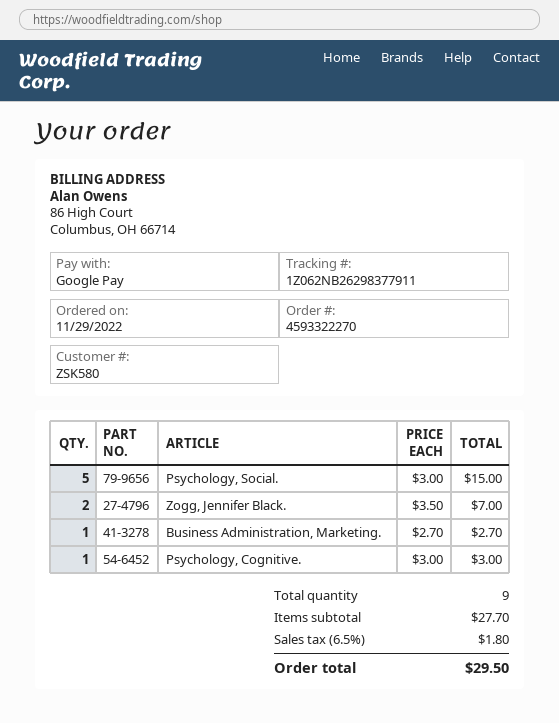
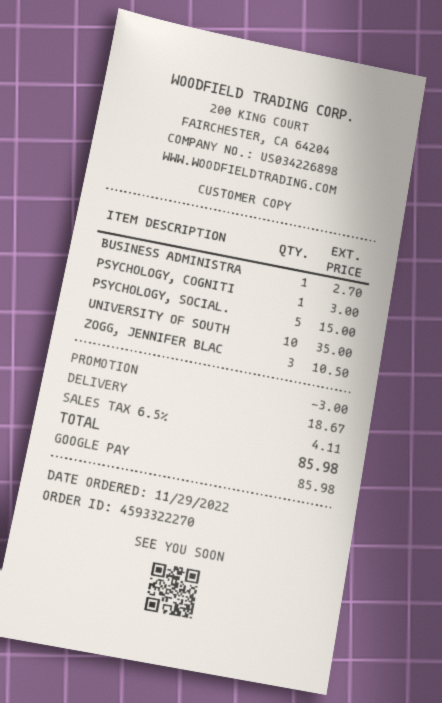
Zogg, Jennifer Black.: 2 for 7.00 -> 3 for 10.50
UNIVERSITY OF SOUTH: none -> 10 for 35.00
discount: none -> 3.00
shipping: none -> 18.67
tax: 6.5% = 1.80 -> 6.5% = 4.11
total: 29.50 -> 85.98

